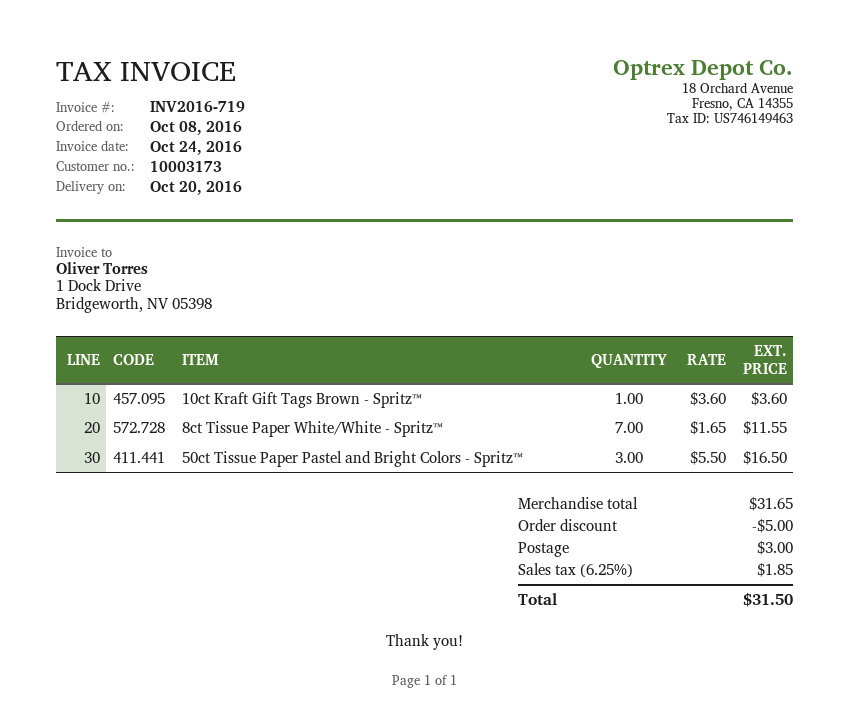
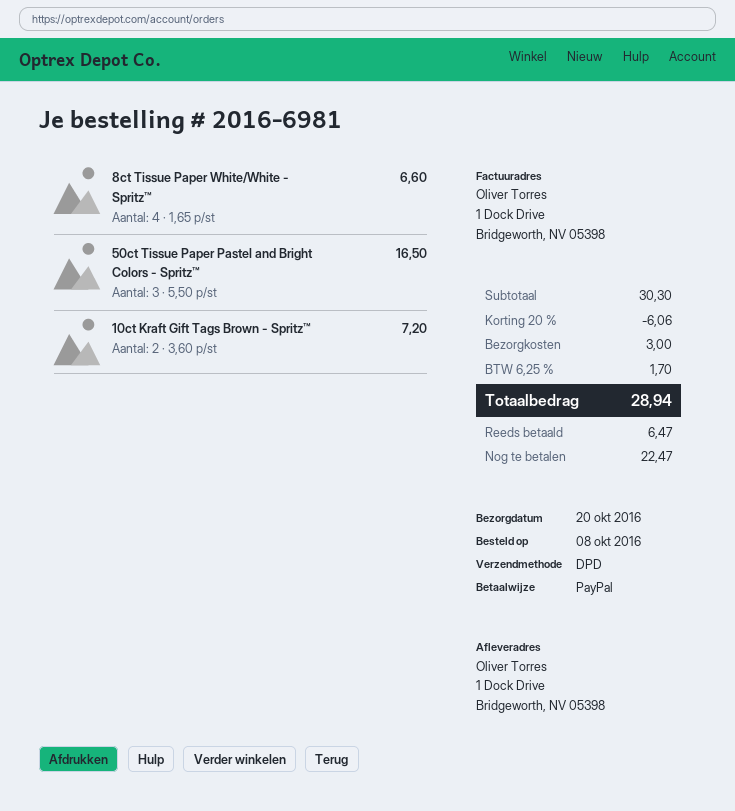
10ct Kraft Gift Tags Brown - Spritz™: 1 x 3.60 = 3.60 -> 2 x 3.60 = 7.20
8ct Tissue Paper White/White - Spritz™: 7 x 1.65 = 11.55 -> 4 x 1.65 = 6.60
subtotal: 31.65 -> 30.30
discount: 5.00 -> 6.06
tax: 6.25% = 1.85 -> 6.25% = 1.70
total: 31.50 -> 28.94

